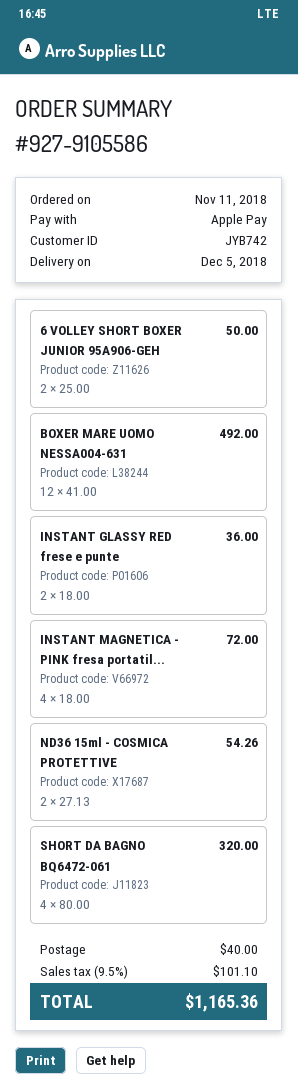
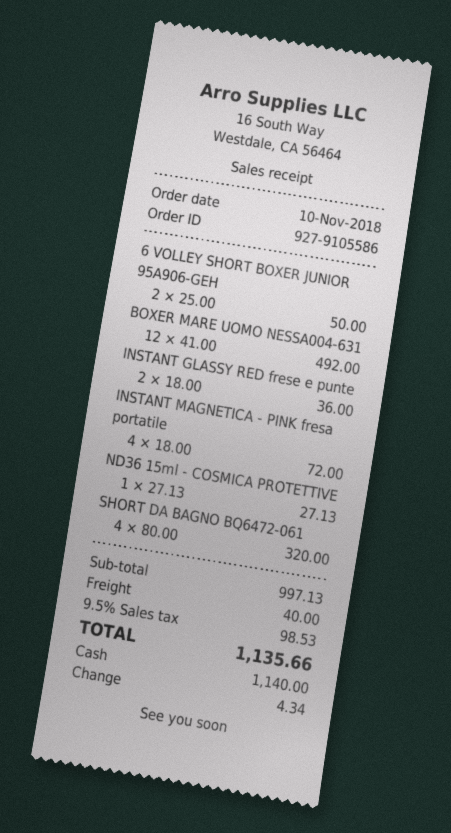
order date: 2018-11-11 -> 2018-11-10
payment method: Apple Pay -> cash
ND36 15ml - COSMICA PROTETTIVE: 2 x 27.13 = 54.26 -> 1 x 27.13 = 27.13
tax: 9.5% = 101.10 -> 9.5% = 98.53
total: 1165.36 -> 1135.66

